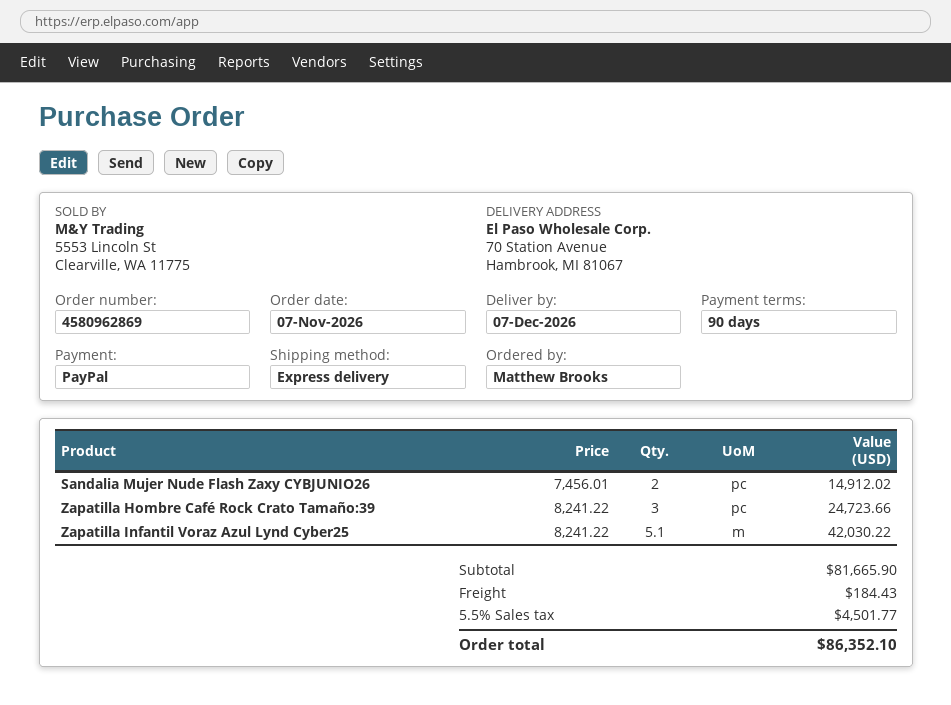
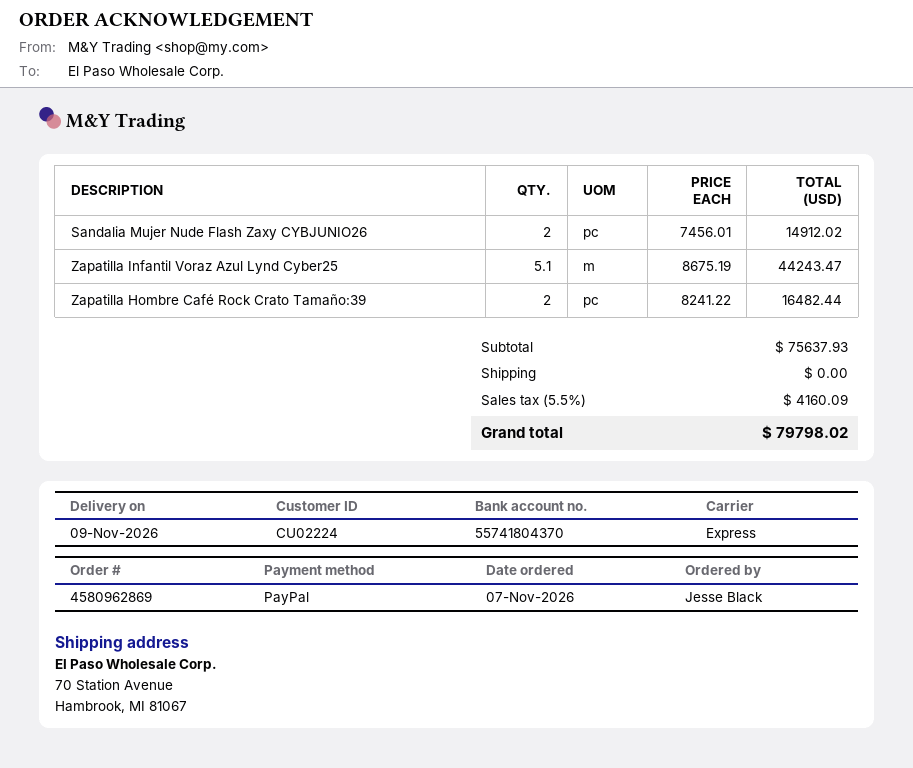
delivery date: 2026-12-07 -> 2026-11-09
ordered by: Matthew Brooks -> Jesse Black
Zapatilla Hombre Café Rock Crato Tamaño:39: 3 x 8241.22 = 24723.66 -> 2 x 8241.22 = 16482.44
Zapatilla Infantil Voraz Azul Lynd Cyber25: 5.1 x 8241.22 = 42030.22 -> 5.1 x 8675.19 = 44243.47
subtotal: 81665.90 -> 75637.93
shipping: 184.43 -> 0.00
tax: 5.5% = 4501.77 -> 5.5% = 4160.09
total: 86352.10 -> 79798.02

